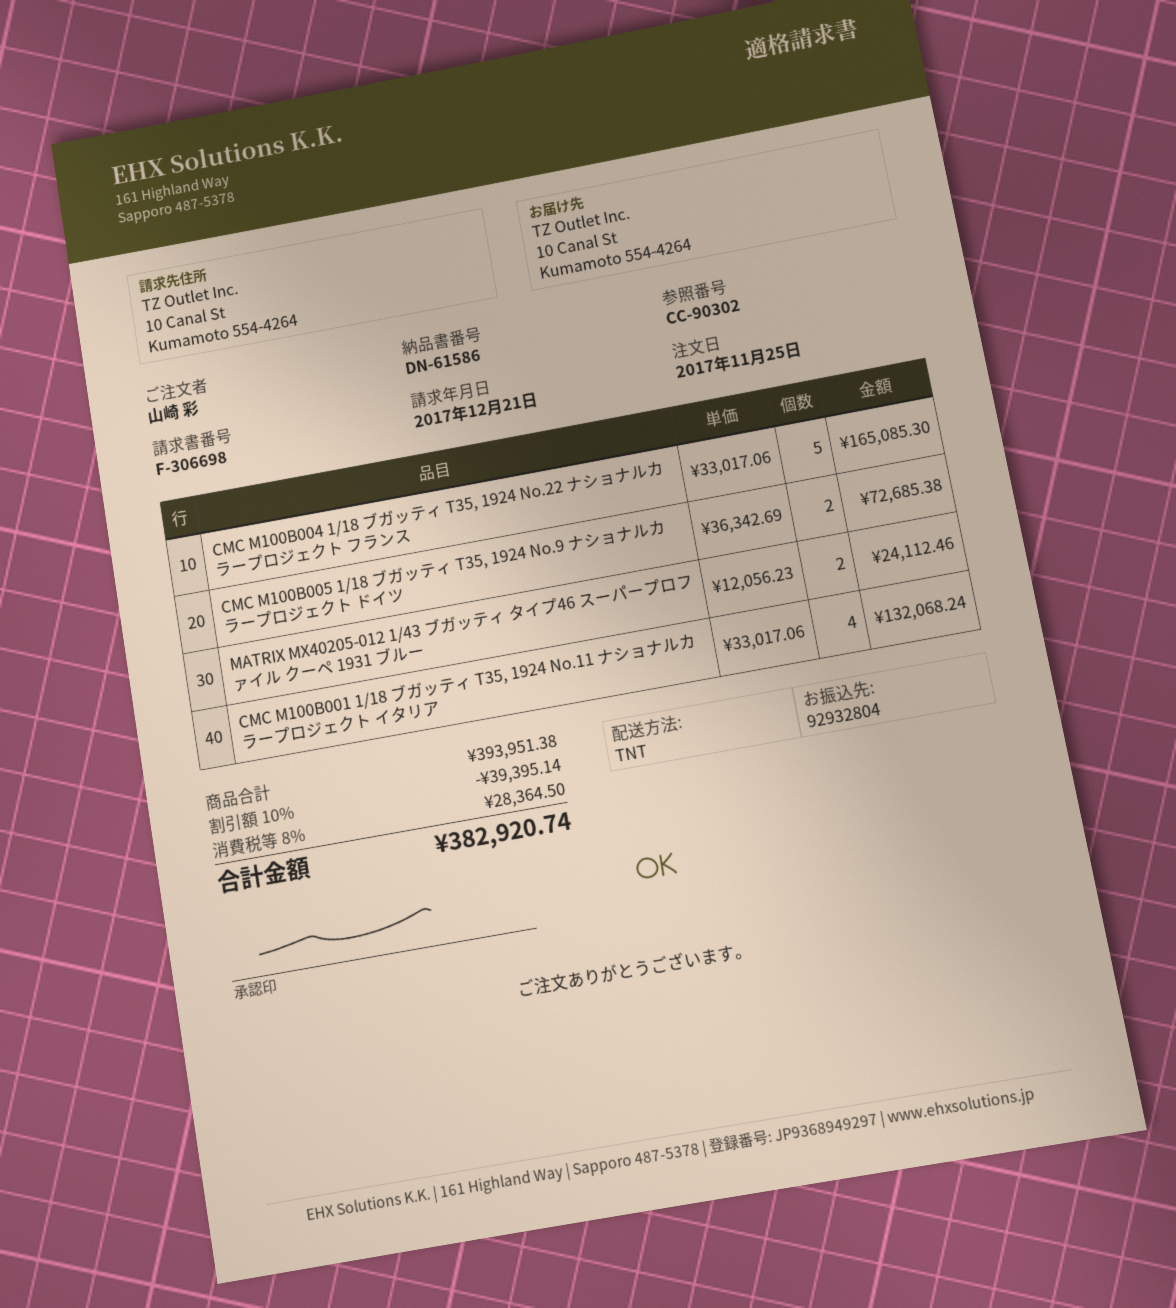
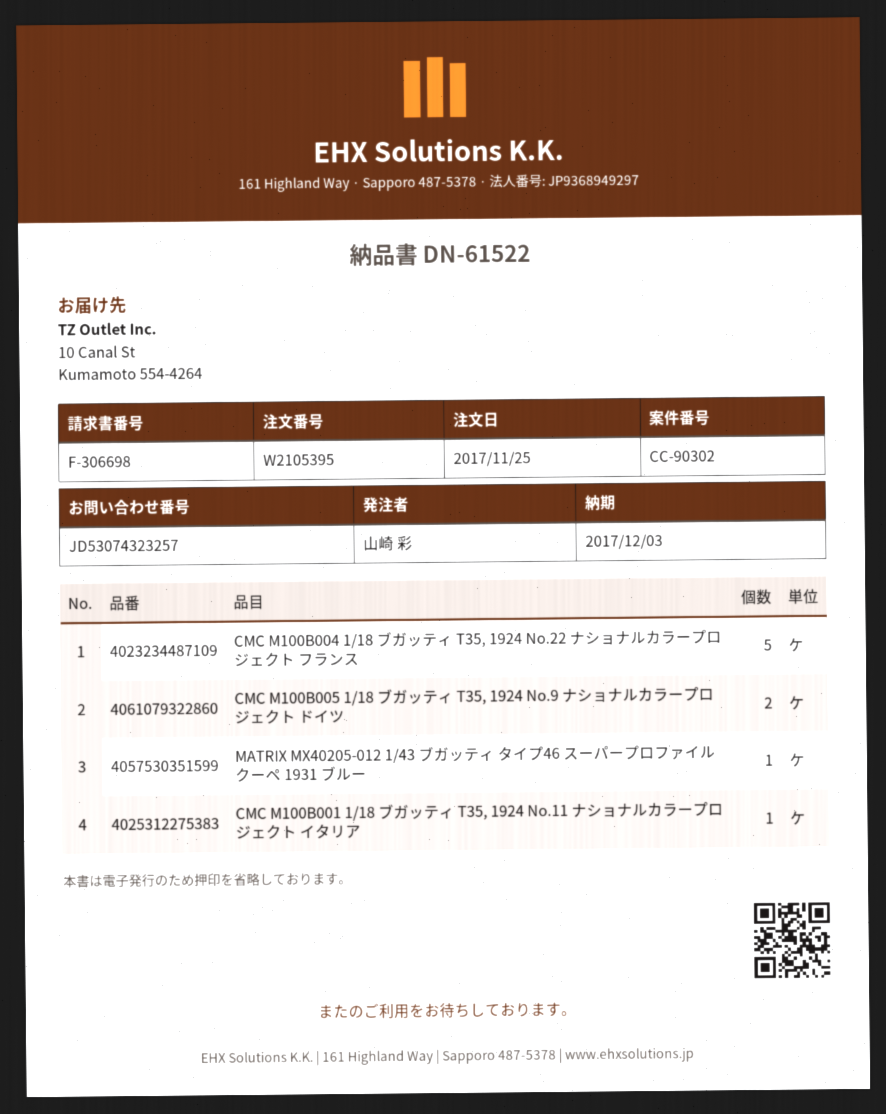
delivery note number: DN-61586 -> DN-61522
MATRIX MX40205-012 1/43 ブガッティ タイプ46 スーパープロファイル クーペ 1931 ブルー: 2 -> 1
CMC M100B001 1/18 ブガッティ T35, 1924 No.11 ナショナルカラープロジェクト イタリア: 4 -> 1

